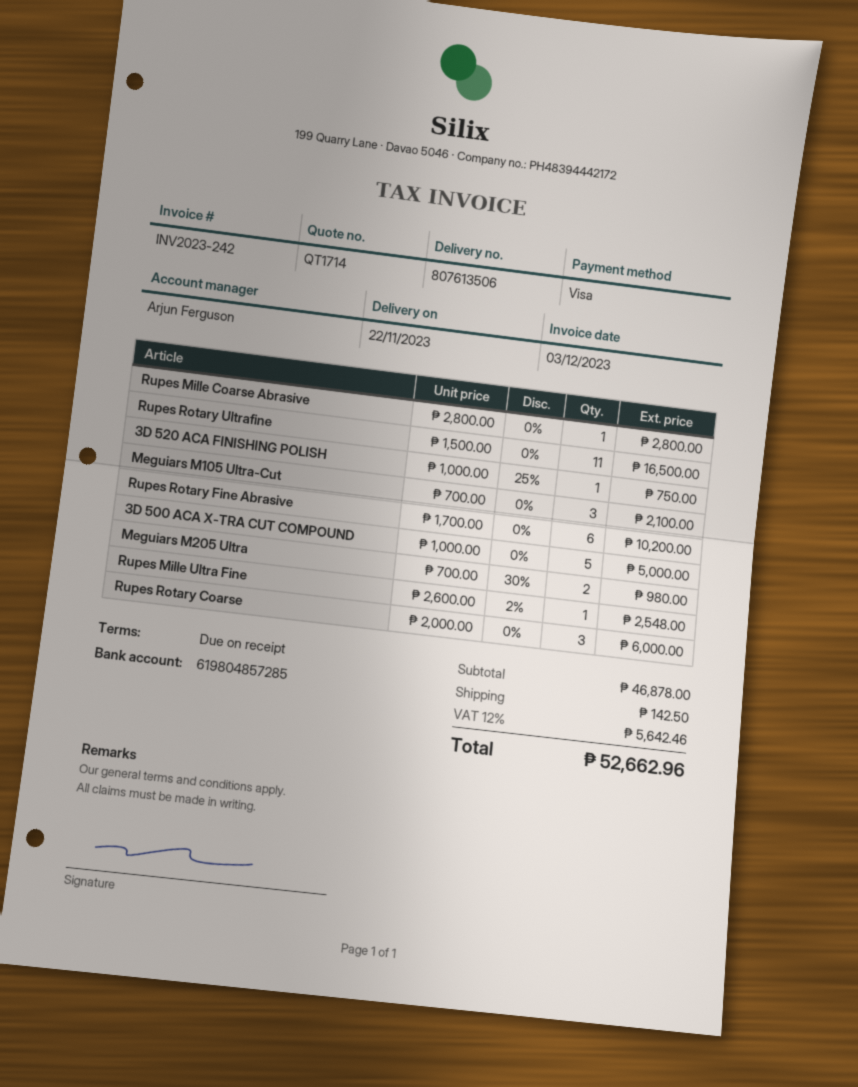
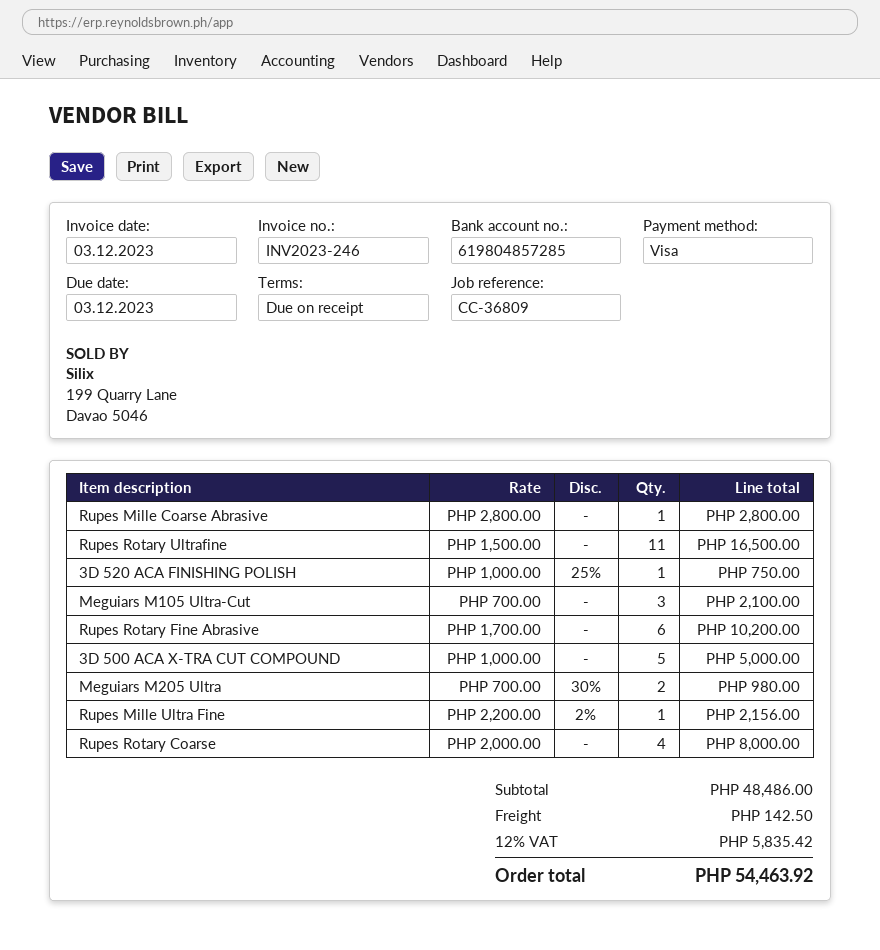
invoice number: INV2023-242 -> INV2023-246
Rupes Mille Ultra Fine: 1 x 2600.00 - 2% = 2548.00 -> 1 x 2200.00 - 2% = 2156.00
Rupes Rotary Coarse: 3 x 2000.00 = 6000.00 -> 4 x 2000.00 = 8000.00
subtotal: 46878.00 -> 48486.00
tax: 12% = 5642.46 -> 12% = 5835.42
total: 52662.96 -> 54463.92

